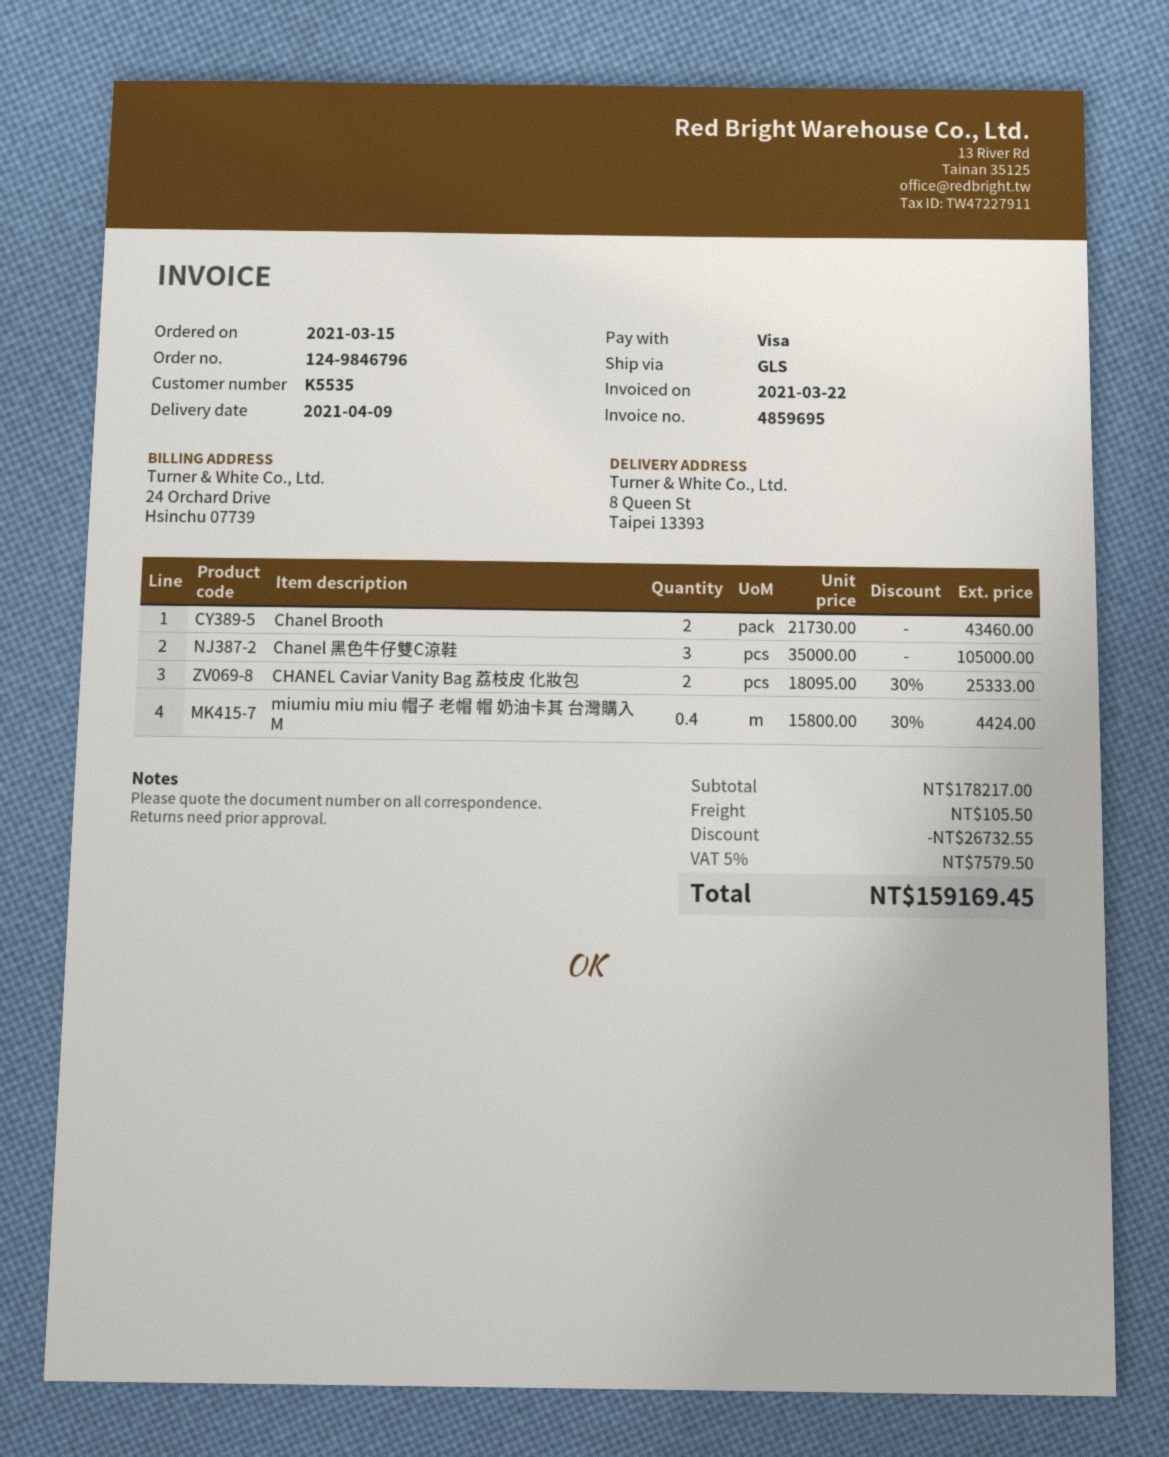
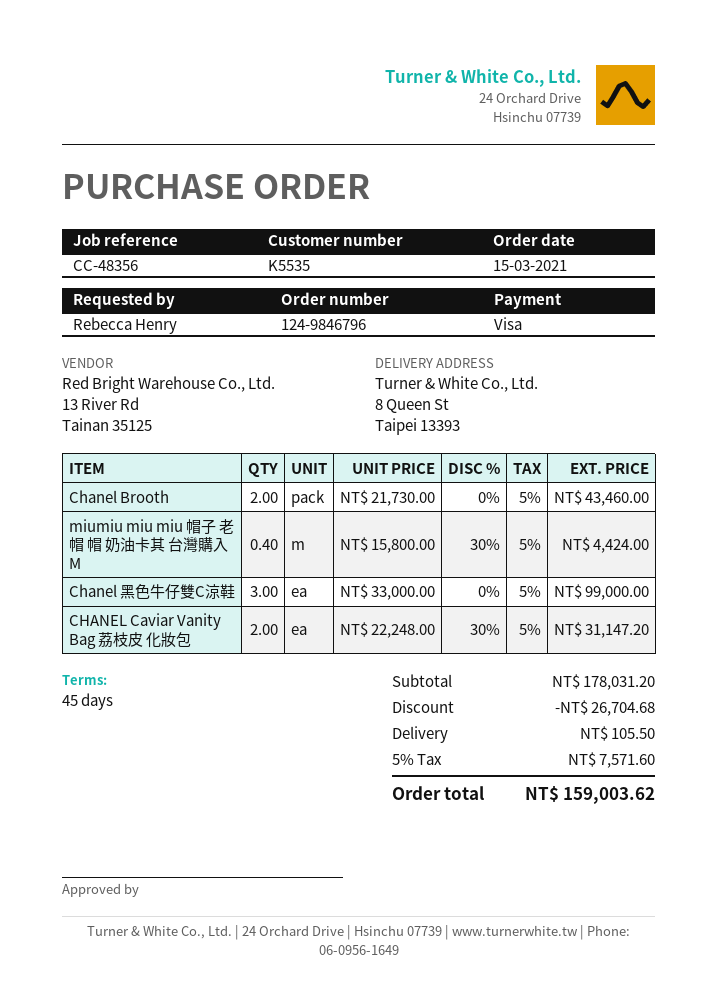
Chanel 黑色牛仔雙C涼鞋: 3 x 35000.00 = 105000.00 -> 3 x 33000.00 = 99000.00
CHANEL Caviar Vanity Bag 荔枝皮 化妝包: 2 x 18095.00 - 30% = 25333.00 -> 2 x 22248.00 - 30% = 31147.20
subtotal: 178217.00 -> 178031.20
discount: 26732.55 -> 26704.68
tax: 5% = 7579.50 -> 5% = 7571.60
total: 159169.45 -> 159003.62

